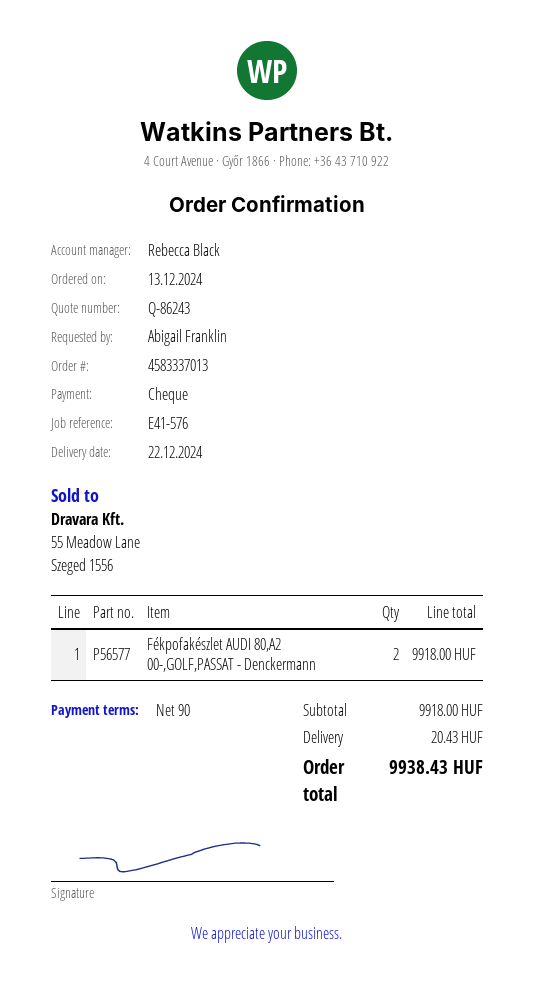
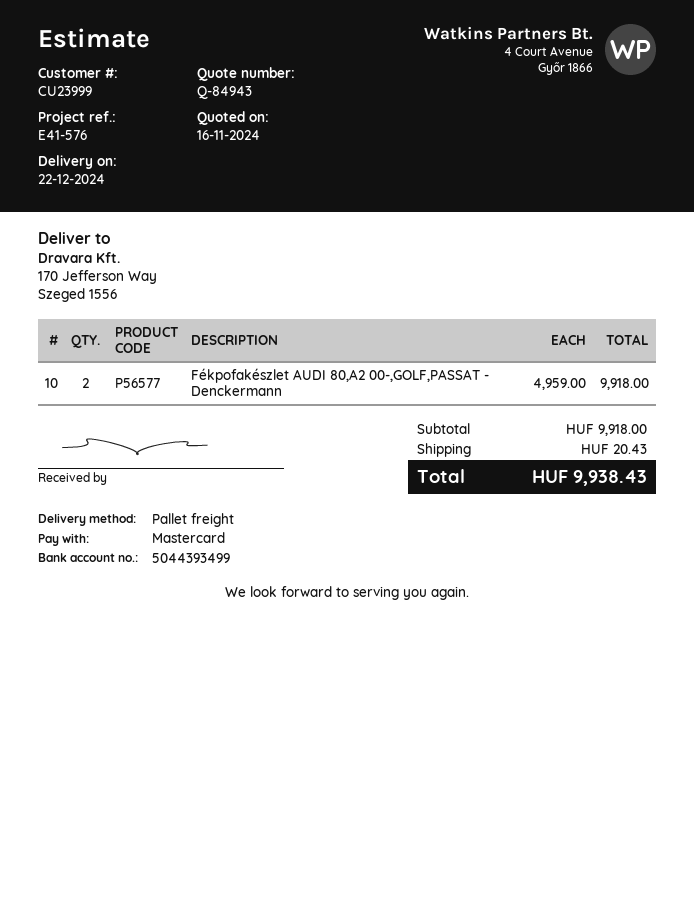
quote number: Q-86243 -> Q-84943
payment method: cheque -> Mastercard

